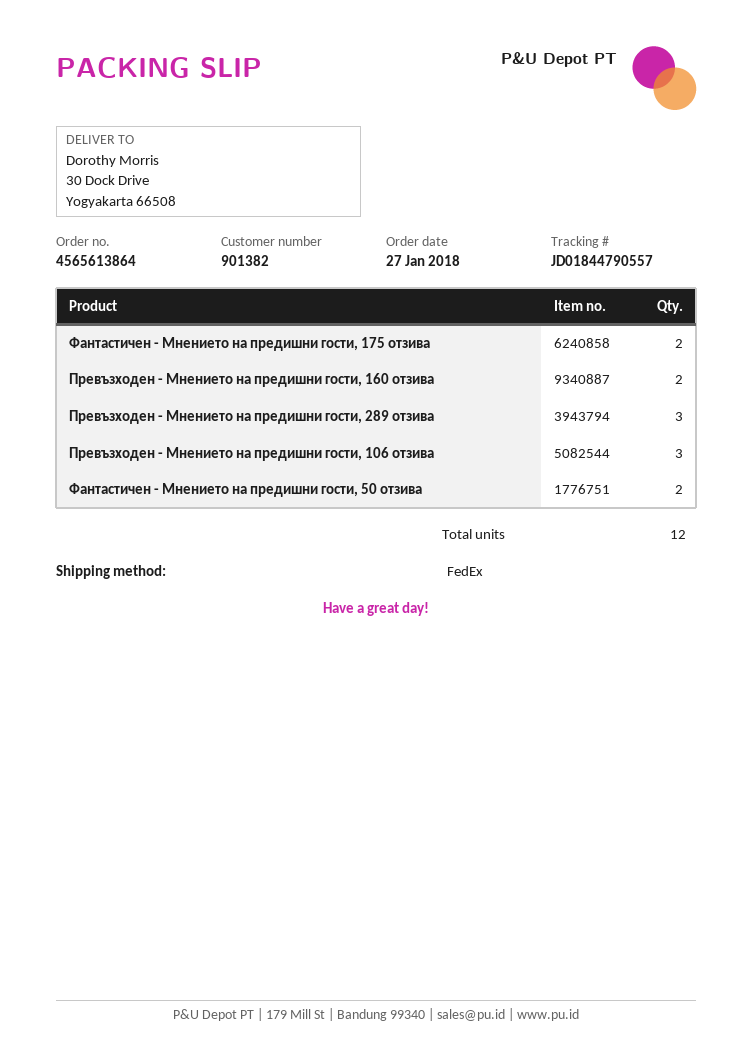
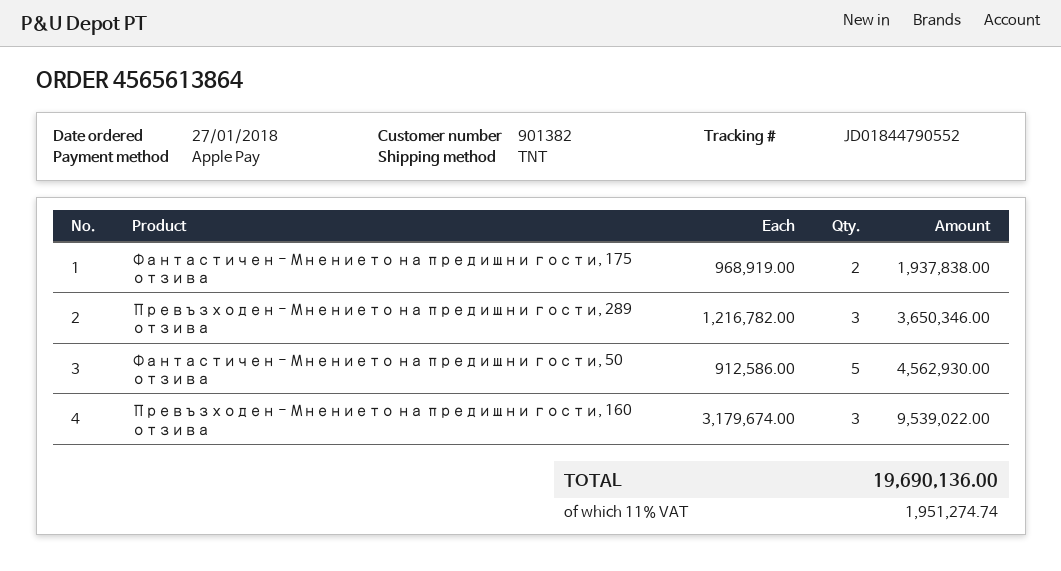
shipping method: FedEx -> TNT
tracking number: JD01844790557 -> JD01844790552
Превъзходен - Мнението на предишни гости, 160 отзива: 2 -> 3
Превъзходен - Мнението на предишни гости, 106 отзива: 3 -> none
Фантастичен - Мнението на предишни гости, 50 отзива: 2 -> 5

